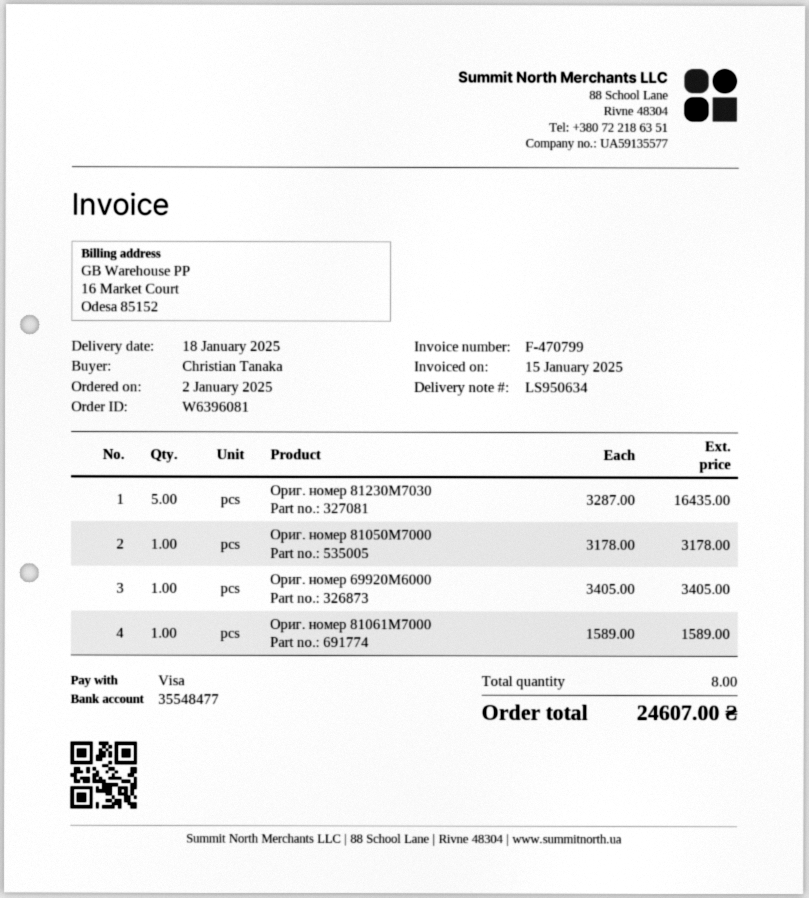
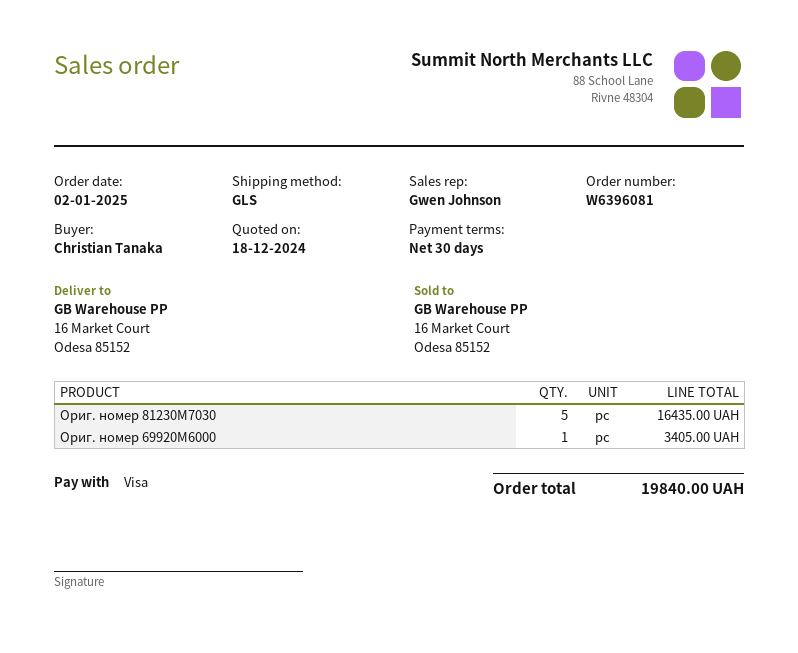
Ориг. номер 81050M7000: 1 for 3178.00 -> none
Ориг. номер 81061M7000: 1 for 1589.00 -> none
total: 24607.00 -> 19840.00

